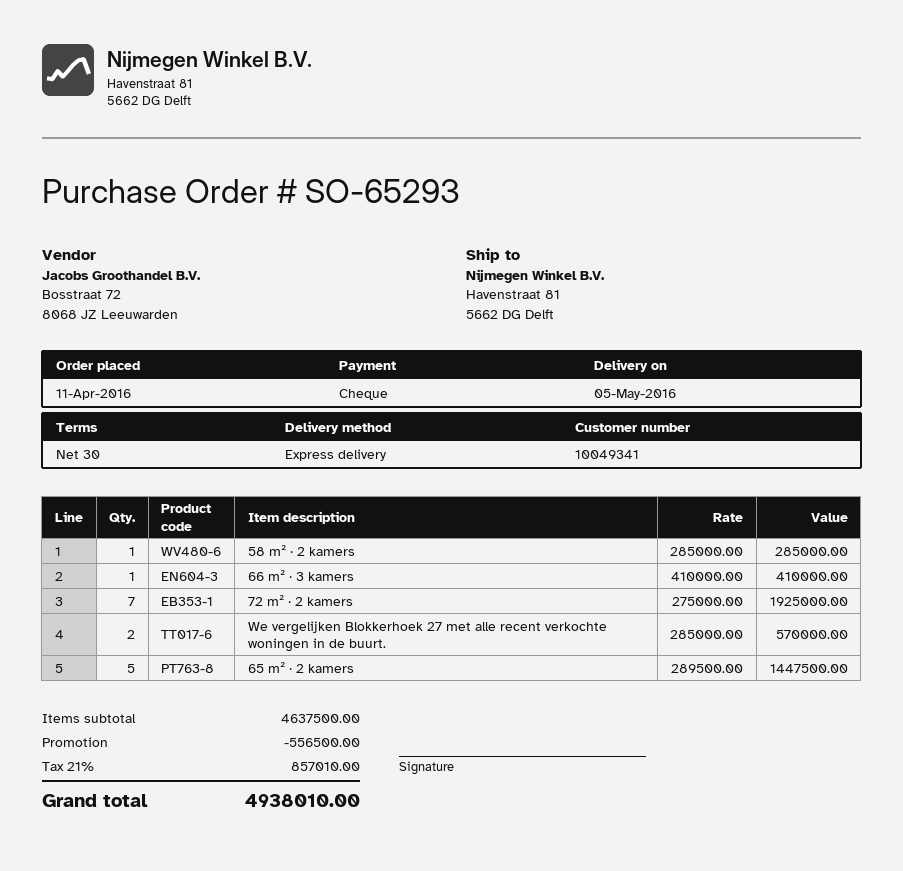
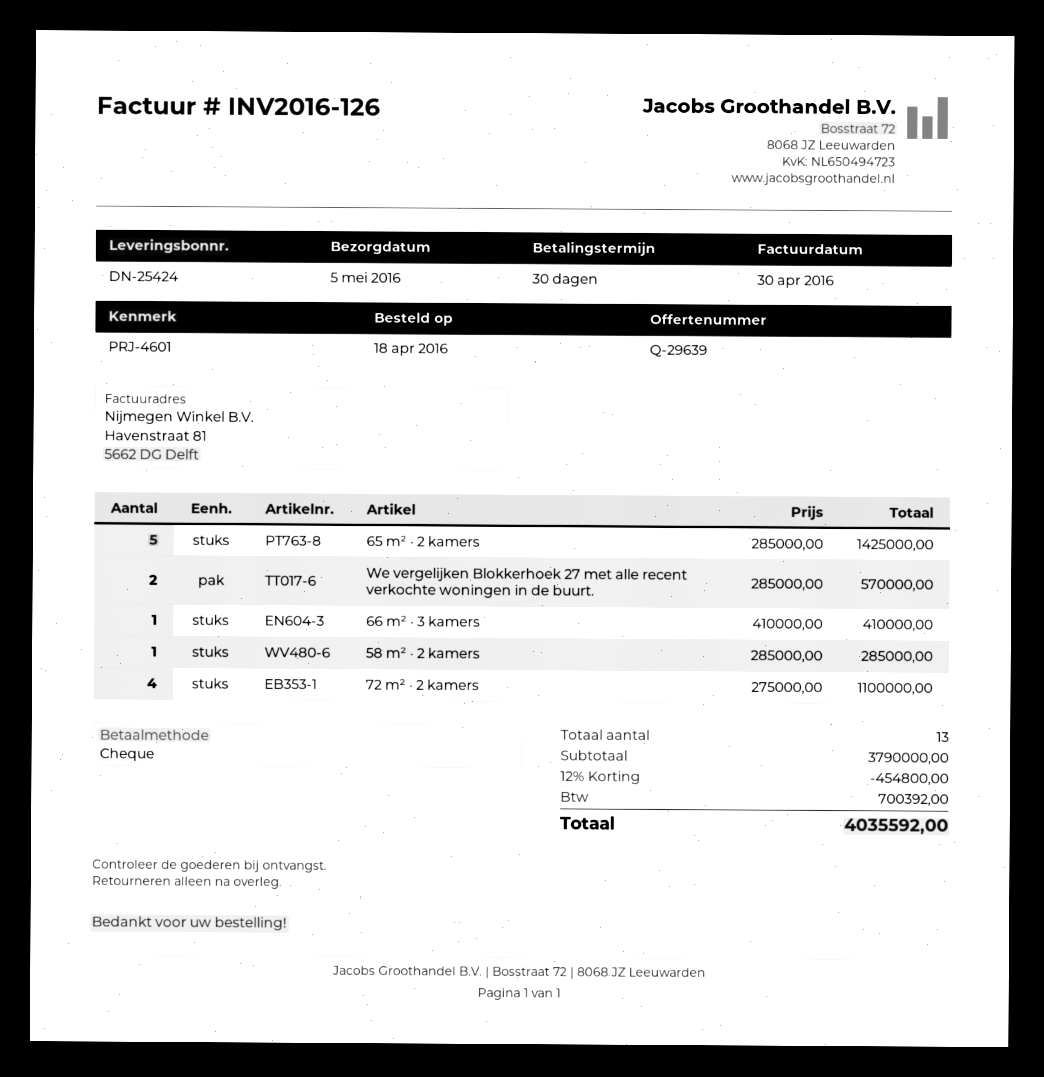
order date: 2016-04-11 -> 2016-04-18
72 m² · 2 kamers: 7 x 275000.00 = 1925000.00 -> 4 x 275000.00 = 1100000.00
65 m² · 2 kamers: 5 x 289500.00 = 1447500.00 -> 5 x 285000.00 = 1425000.00
subtotal: 4637500.00 -> 3790000.00
discount: 556500.00 -> 454800.00
tax: 857010.00 -> 700392.00
total: 4938010.00 -> 4035592.00

